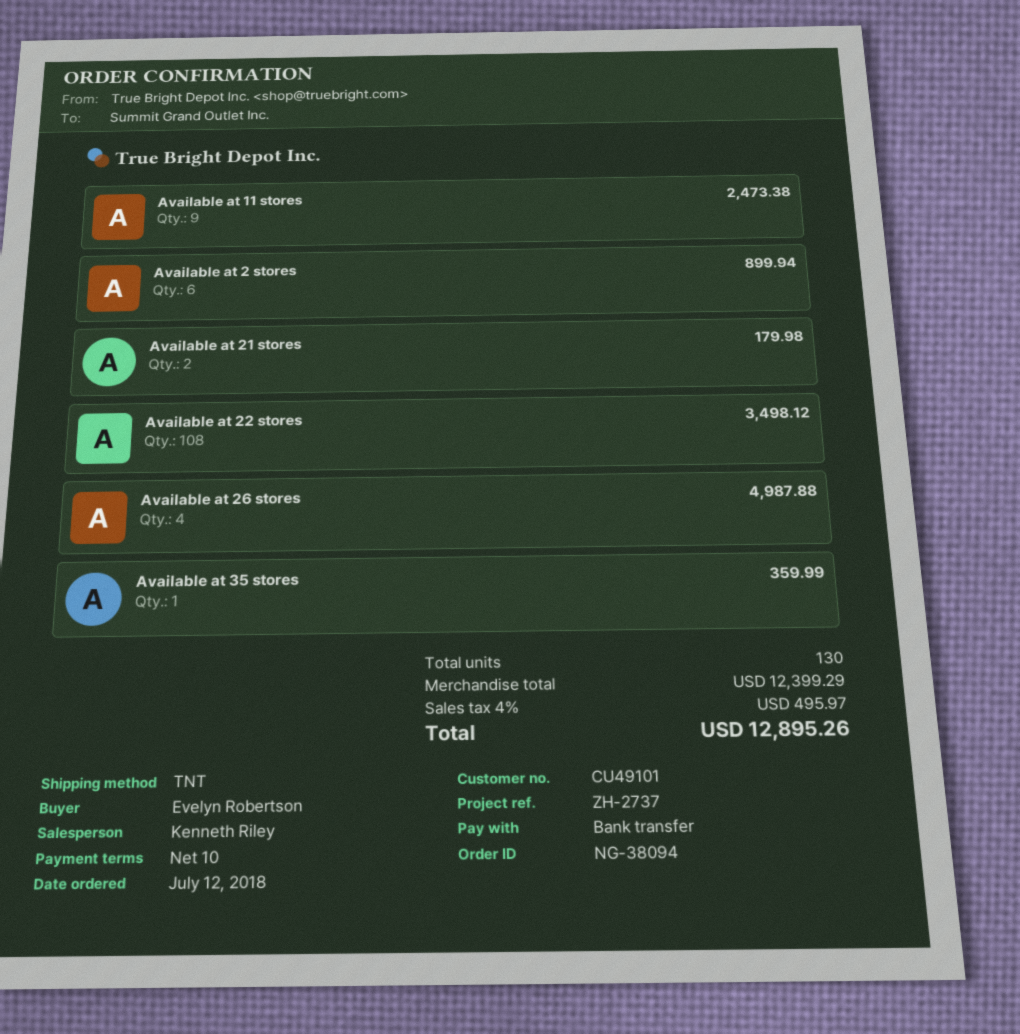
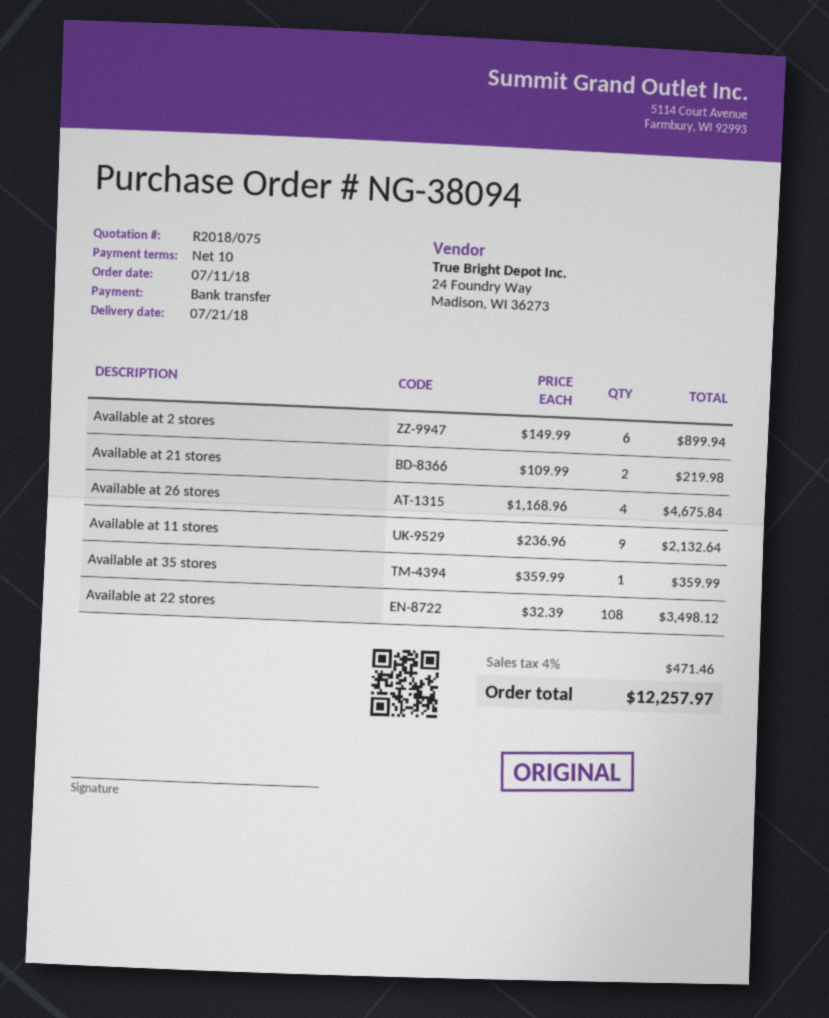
order date: 2018-07-12 -> 2018-07-11
Available at 11 stores: 9 for 2473.38 -> 9 for 2132.64
Available at 21 stores: 2 for 179.98 -> 2 for 219.98
Available at 26 stores: 4 for 4987.88 -> 4 for 4675.84
tax: 4% = 495.97 -> 4% = 471.46
total: 12895.26 -> 12257.97

